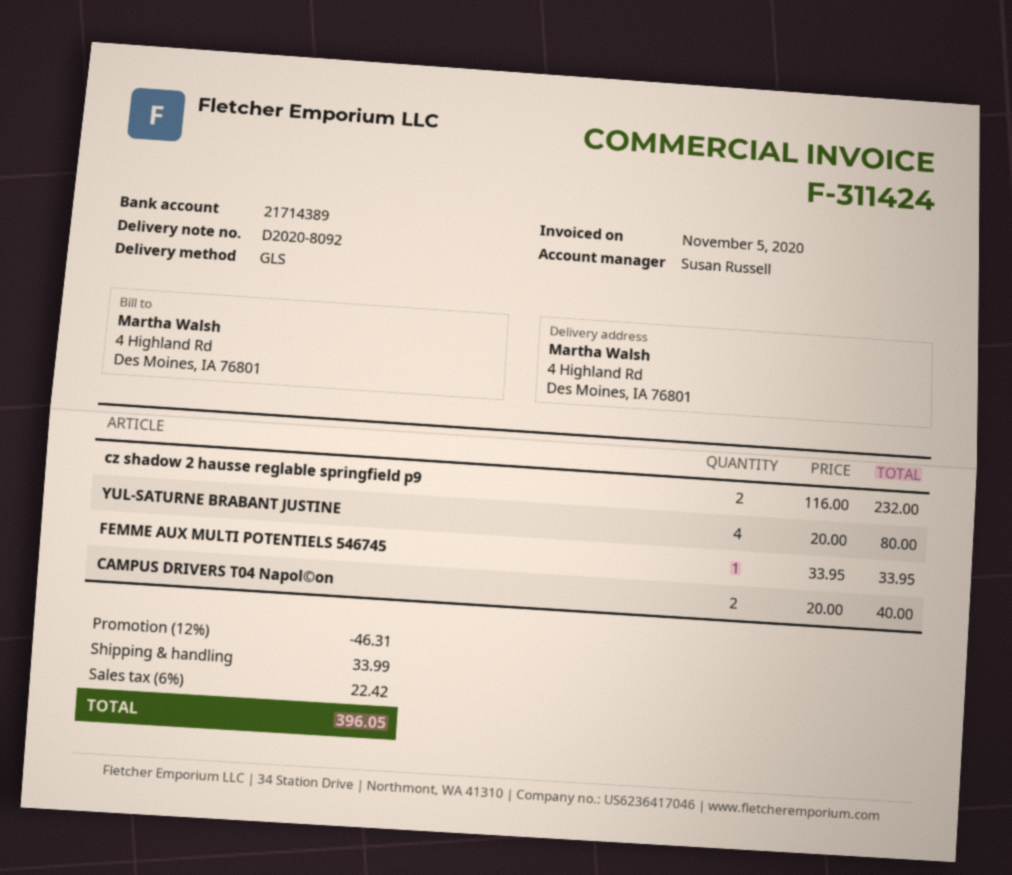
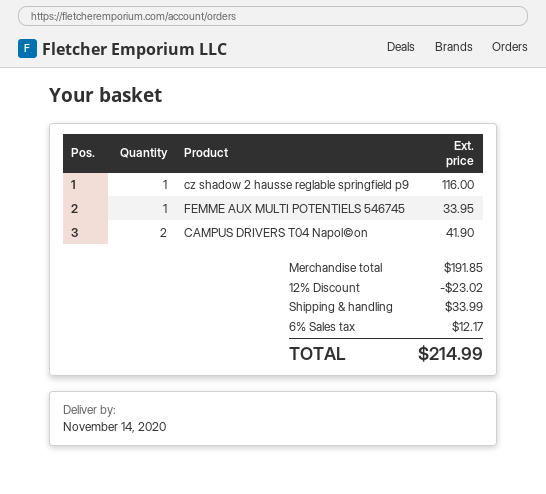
cz shadow 2 hausse reglable springfield p9: 2 for 232.00 -> 1 for 116.00
YUL-SATURNE BRABANT JUSTINE: 4 for 80.00 -> none
CAMPUS DRIVERS T04 Napol©on: 2 for 40.00 -> 2 for 41.90
discount: 12% = 46.31 -> 12% = 23.02
tax: 6% = 22.42 -> 6% = 12.17
total: 396.05 -> 214.99

